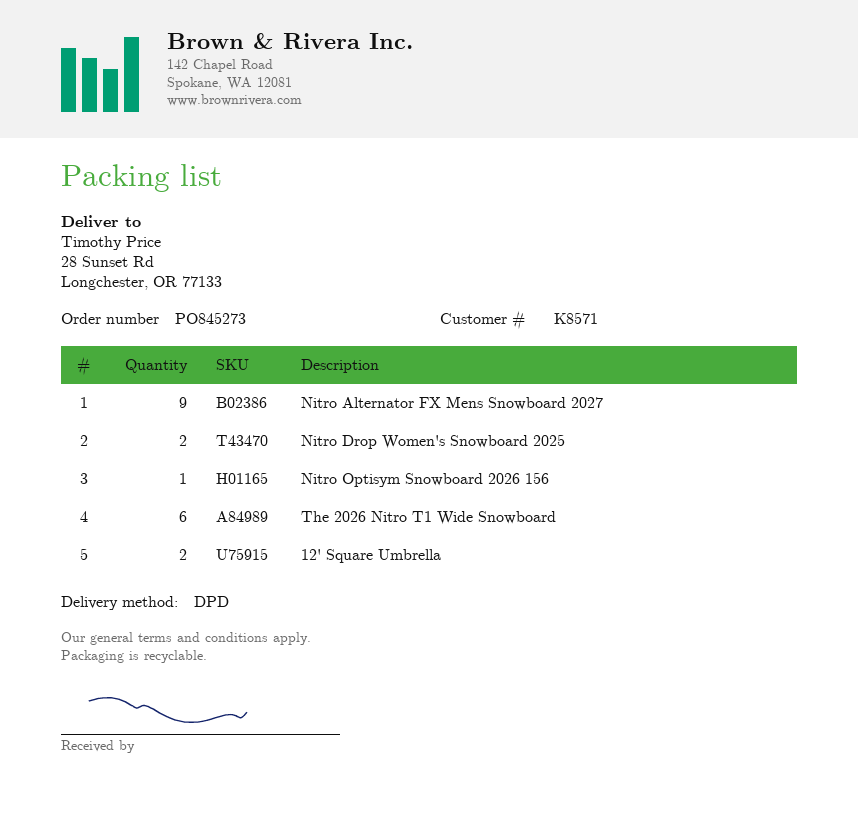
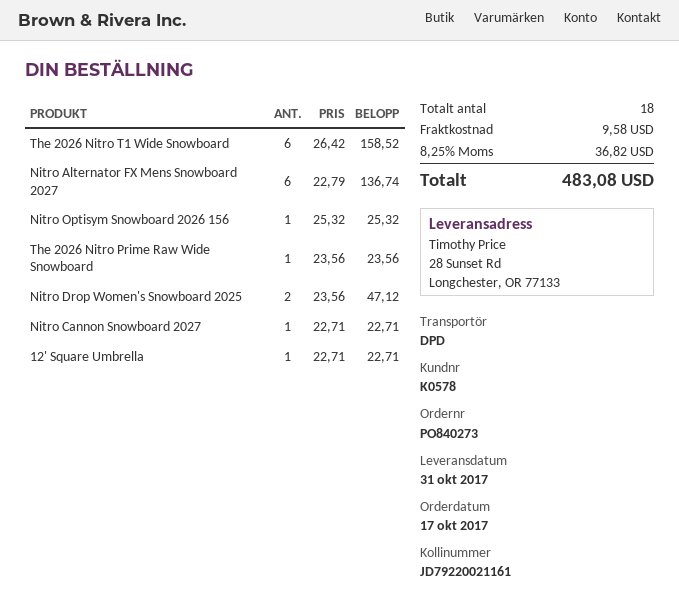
order number: PO845273 -> PO840273
customer number: K8571 -> K0578
Nitro Alternator FX Mens Snowboard 2027: 9 -> 6
12' Square Umbrella: 2 -> 1
The 2026 Nitro Prime Raw Wide Snowboard: none -> 1
Nitro Cannon Snowboard 2027: none -> 1

